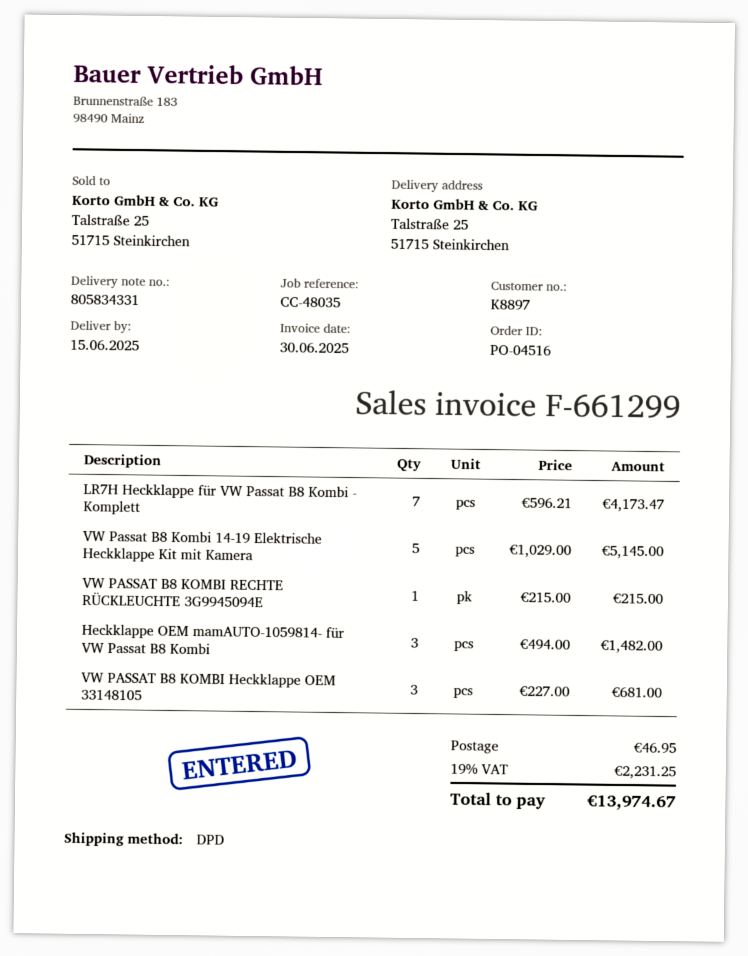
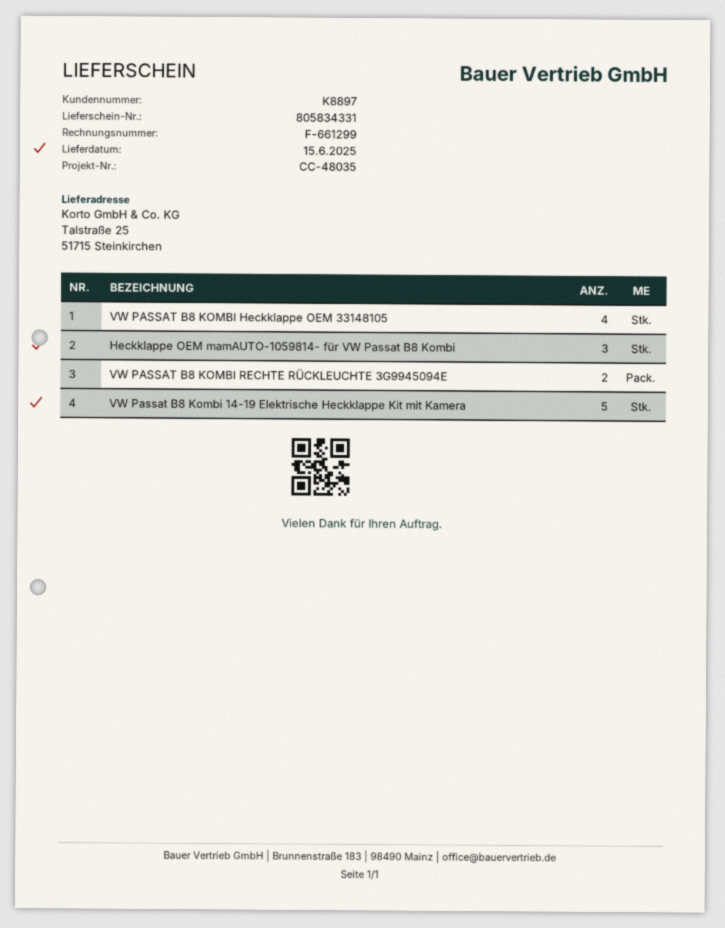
LR7H Heckklappe für VW Passat B8 Kombi - Komplett: 7 -> none
VW PASSAT B8 KOMBI RECHTE RÜCKLEUCHTE 3G9945094E: 1 -> 2
VW PASSAT B8 KOMBI Heckklappe OEM 33148105: 3 -> 4

